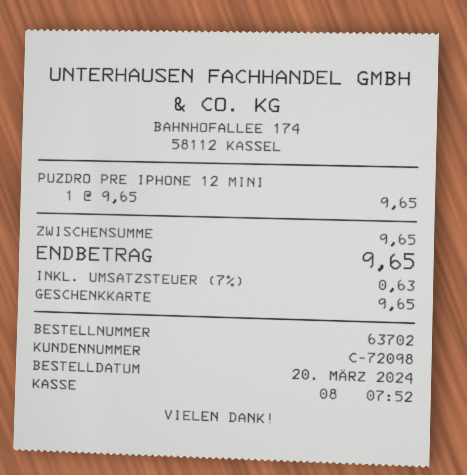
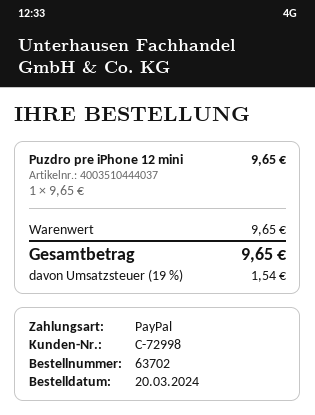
customer number: C-72098 -> C-72998
payment method: gift card -> PayPal
tax: 7% = 0.63 -> 19% = 1.54

